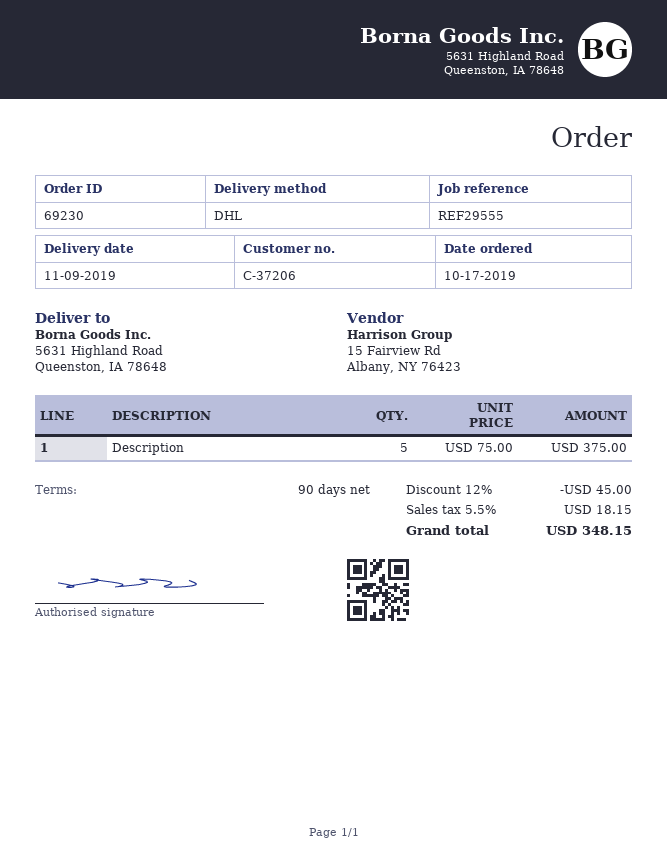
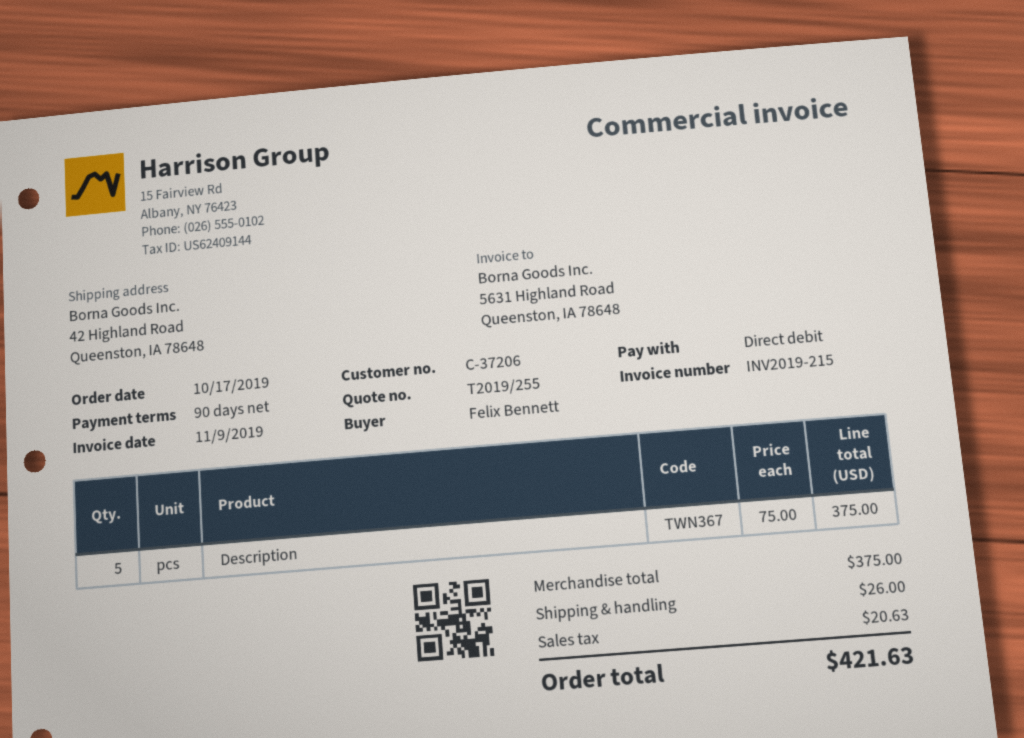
ship to: 5631 Highland Road, Queenston, IA 78648 -> 42 Highland Road, Queenston, IA 78648
discount: 12% = 45.00 -> none
shipping: none -> 26.00
tax: 18.15 -> 20.63
total: 348.15 -> 421.63

